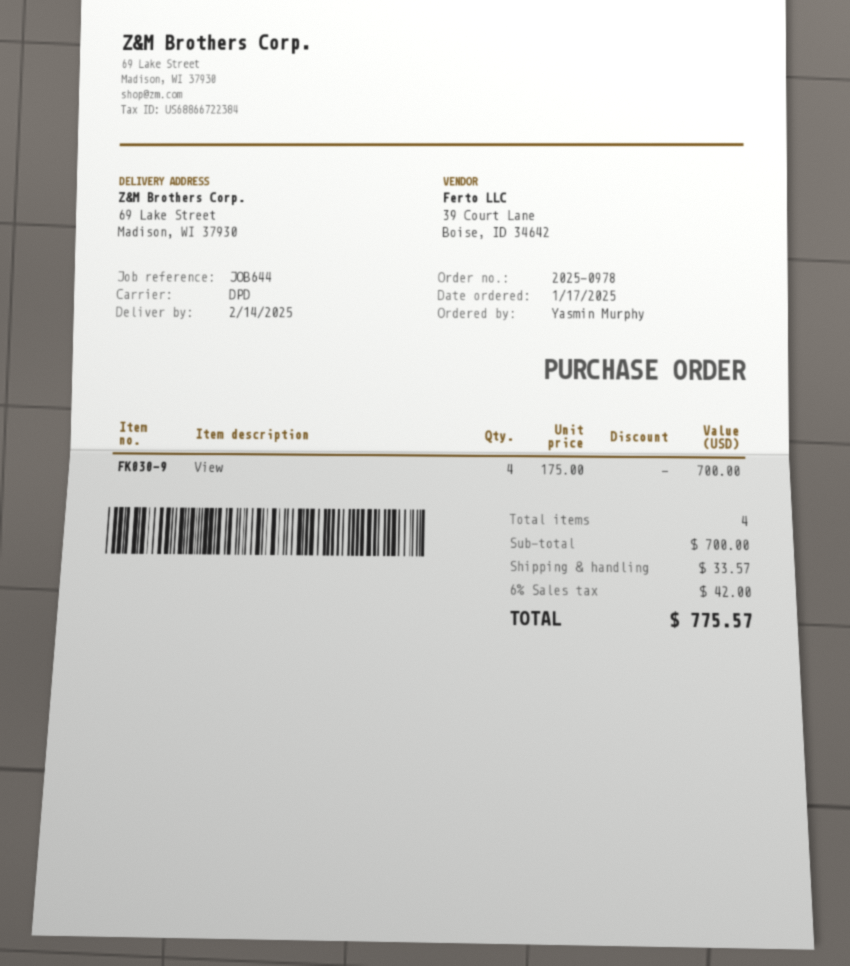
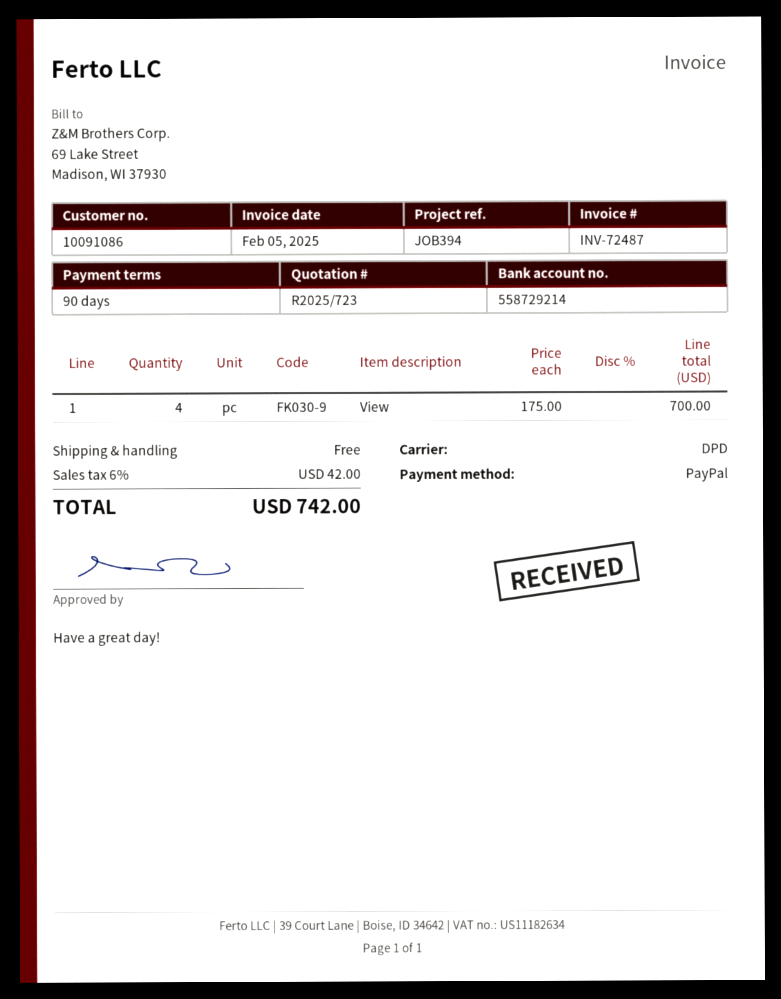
reference: JOB644 -> JOB394
shipping: 33.57 -> 0.00
total: 775.57 -> 742.00

